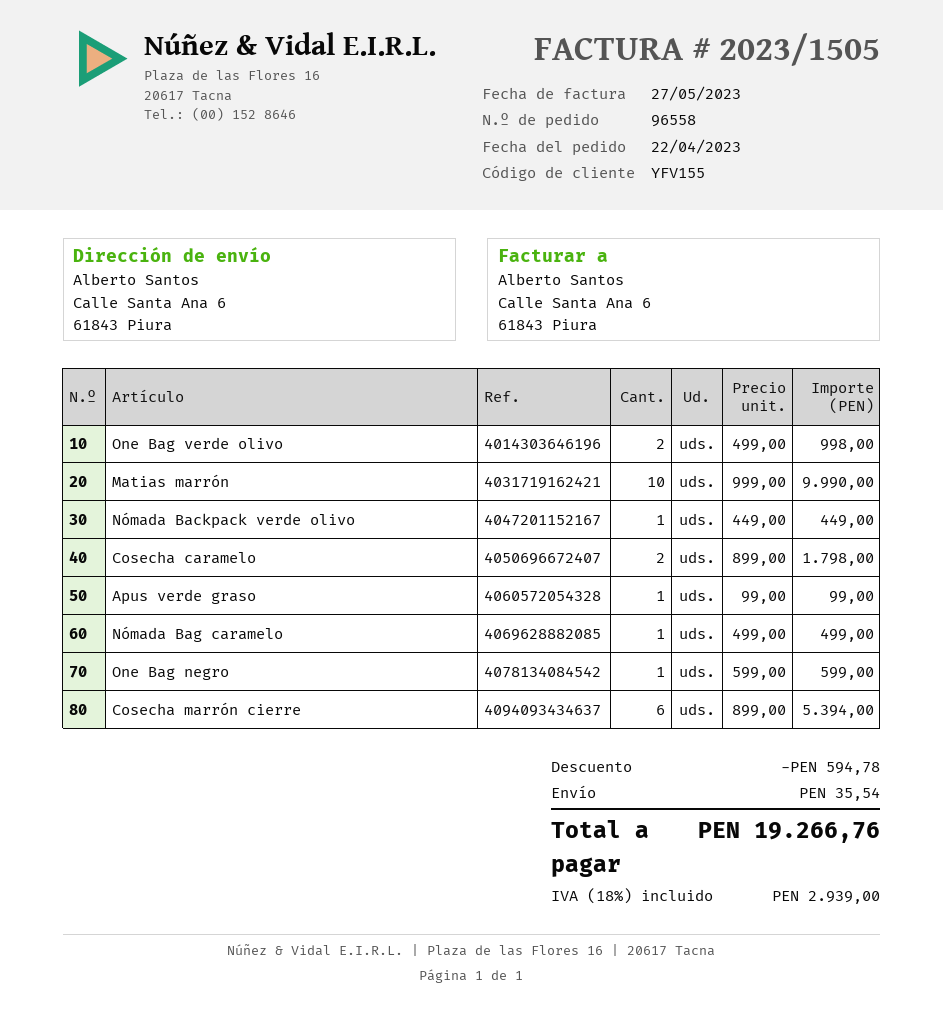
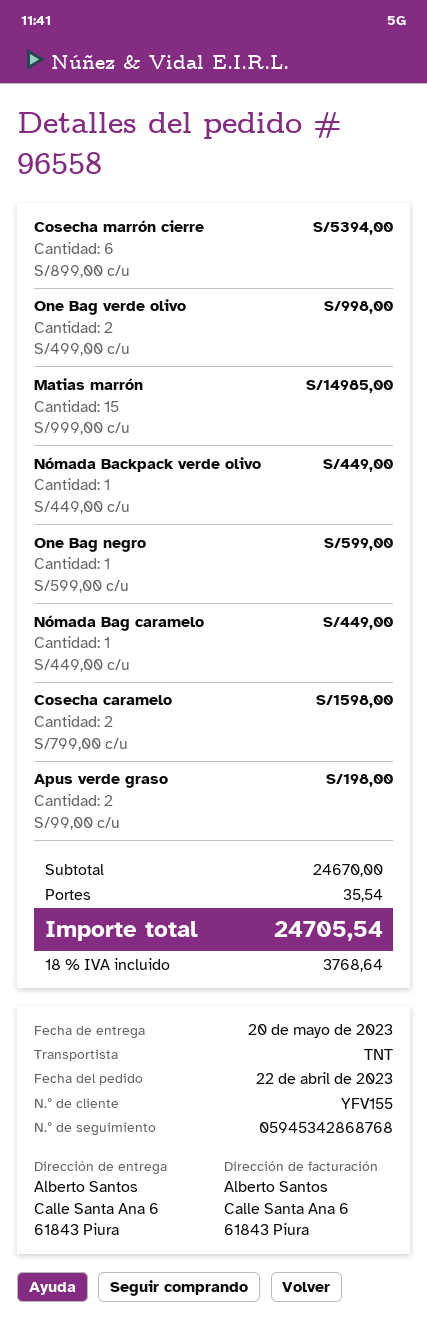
Matias marrón: 10 x 999.00 = 9990.00 -> 15 x 999.00 = 14985.00
Cosecha caramelo: 2 x 899.00 = 1798.00 -> 2 x 799.00 = 1598.00
Apus verde graso: 1 x 99.00 = 99.00 -> 2 x 99.00 = 198.00
Nómada Bag caramelo: 1 x 499.00 = 499.00 -> 1 x 449.00 = 449.00
discount: 594.78 -> none
tax: 18% = 2939.00 -> 18% = 3768.64
total: 19266.76 -> 24705.54

